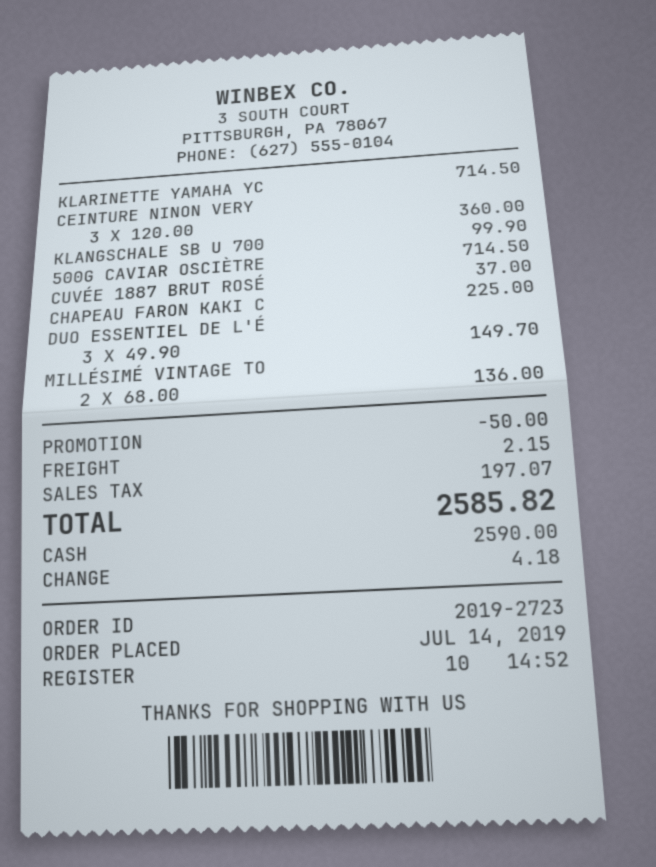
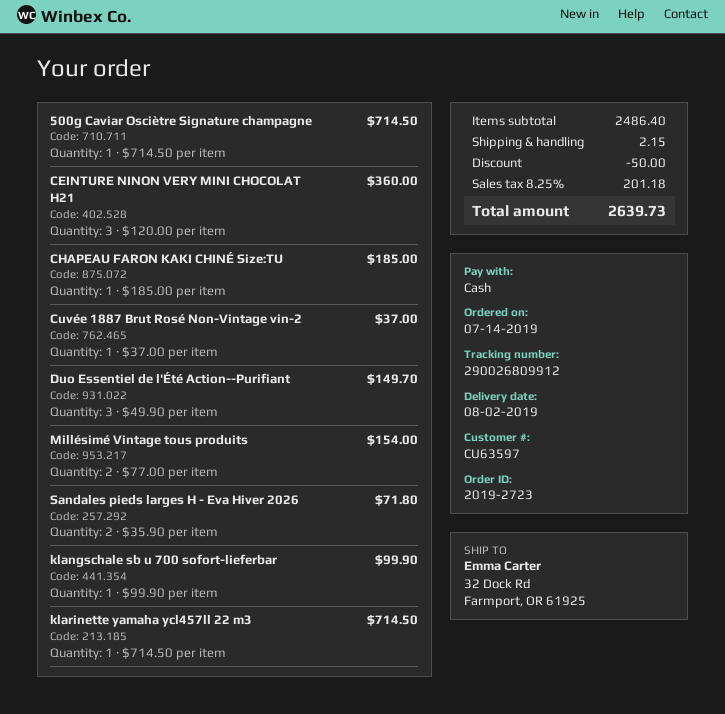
CHAPEAU FARON KAKI C: 1 x 225.00 = 225.00 -> 1 x 185.00 = 185.00
MILLÉSIMÉ VINTAGE TO: 2 x 68.00 = 136.00 -> 2 x 77.00 = 154.00
Sandales pieds larges H - Eva Hiver 2026: none -> 2 x 35.90 = 71.80
tax: 197.07 -> 201.18
total: 2585.82 -> 2639.73

